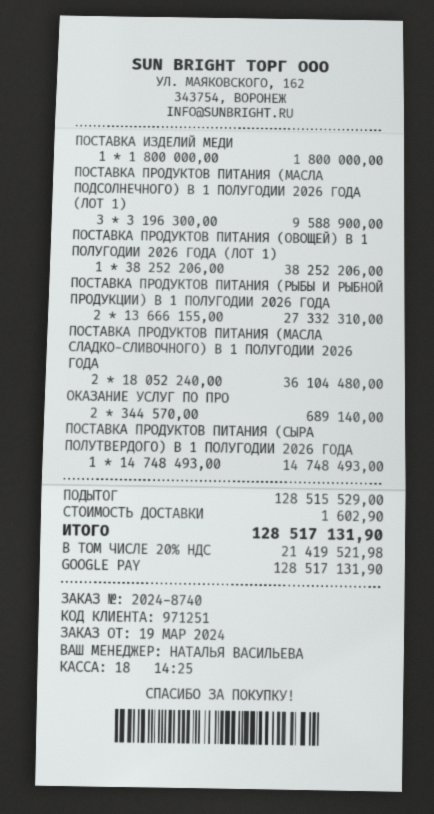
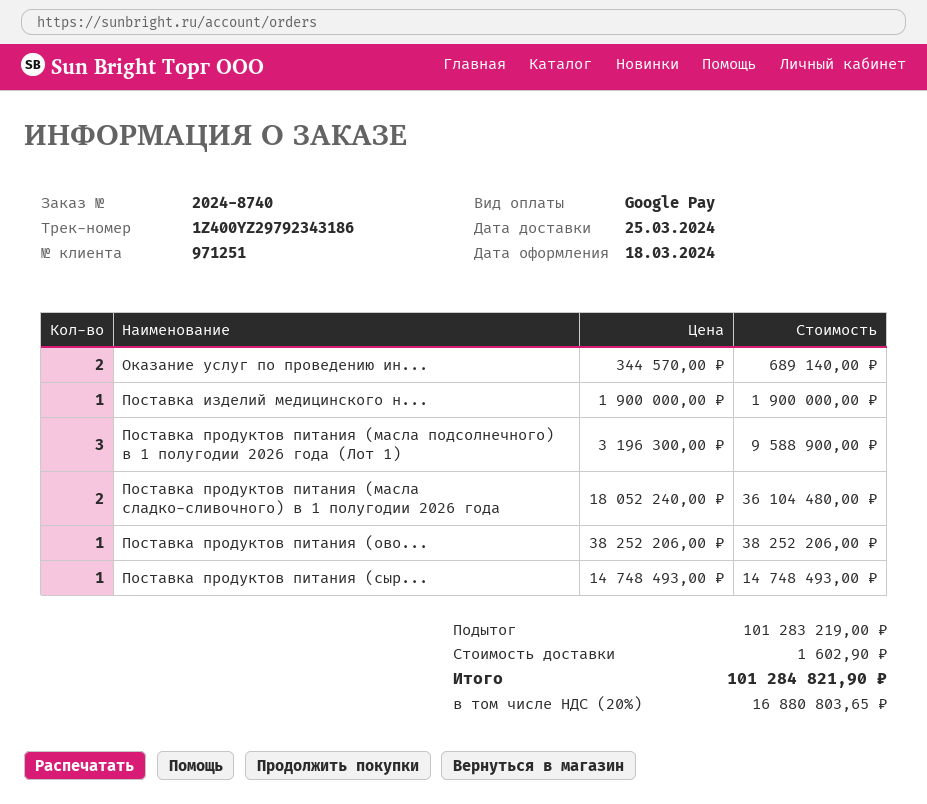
order date: 2024-03-19 -> 2024-03-18
ПОСТАВКА ИЗДЕЛИЙ МЕДИ: 1 x 1800000.00 = 1800000.00 -> 1 x 1900000.00 = 1900000.00
ПОСТАВКА ПРОДУКТОВ ПИТАНИЯ (РЫБЫ И РЫБНОЙ ПРОДУКЦИИ) В 1 ПОЛУГОДИИ 2026 ГОДА: 2 x 13666155.00 = 27332310.00 -> none
subtotal: 128515529.00 -> 101283219.00
tax: 20% = 21419521.98 -> 20% = 16880803.65
total: 128517131.90 -> 101284821.90

